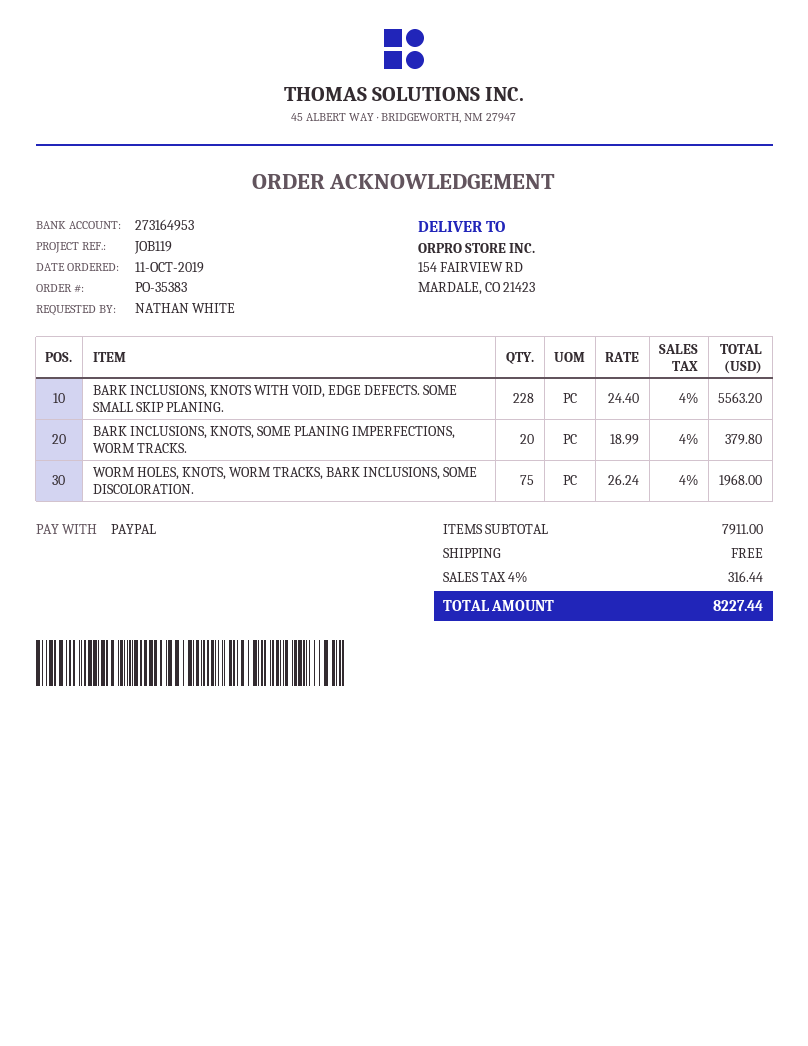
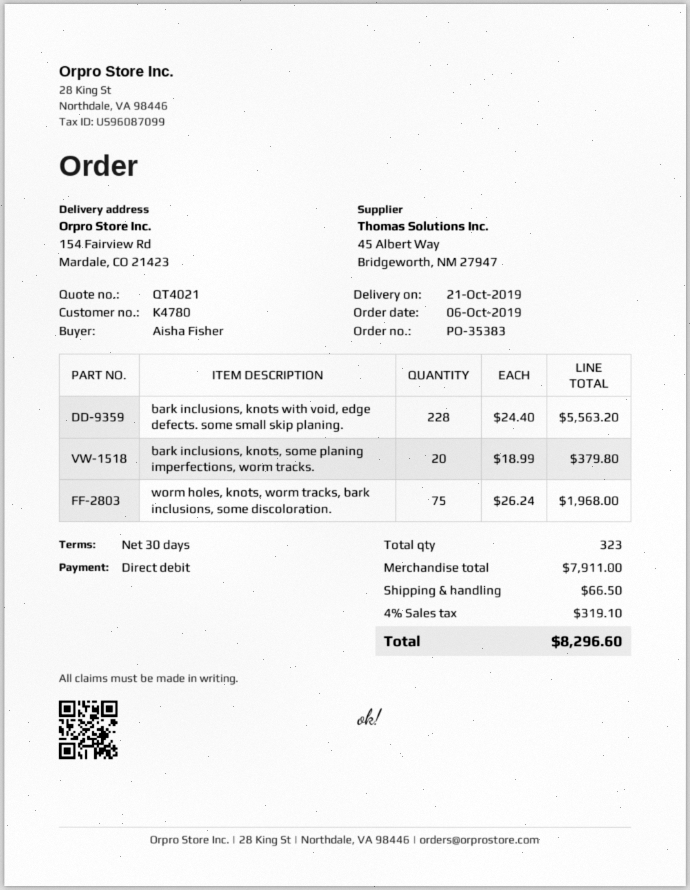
order date: 2019-10-11 -> 2019-10-06
ordered by: NATHAN WHITE -> Aisha Fisher
payment method: PayPal -> direct debit
shipping: 0.00 -> 66.50
tax: 4% = 316.44 -> 4% = 319.10
total: 8227.44 -> 8296.60

